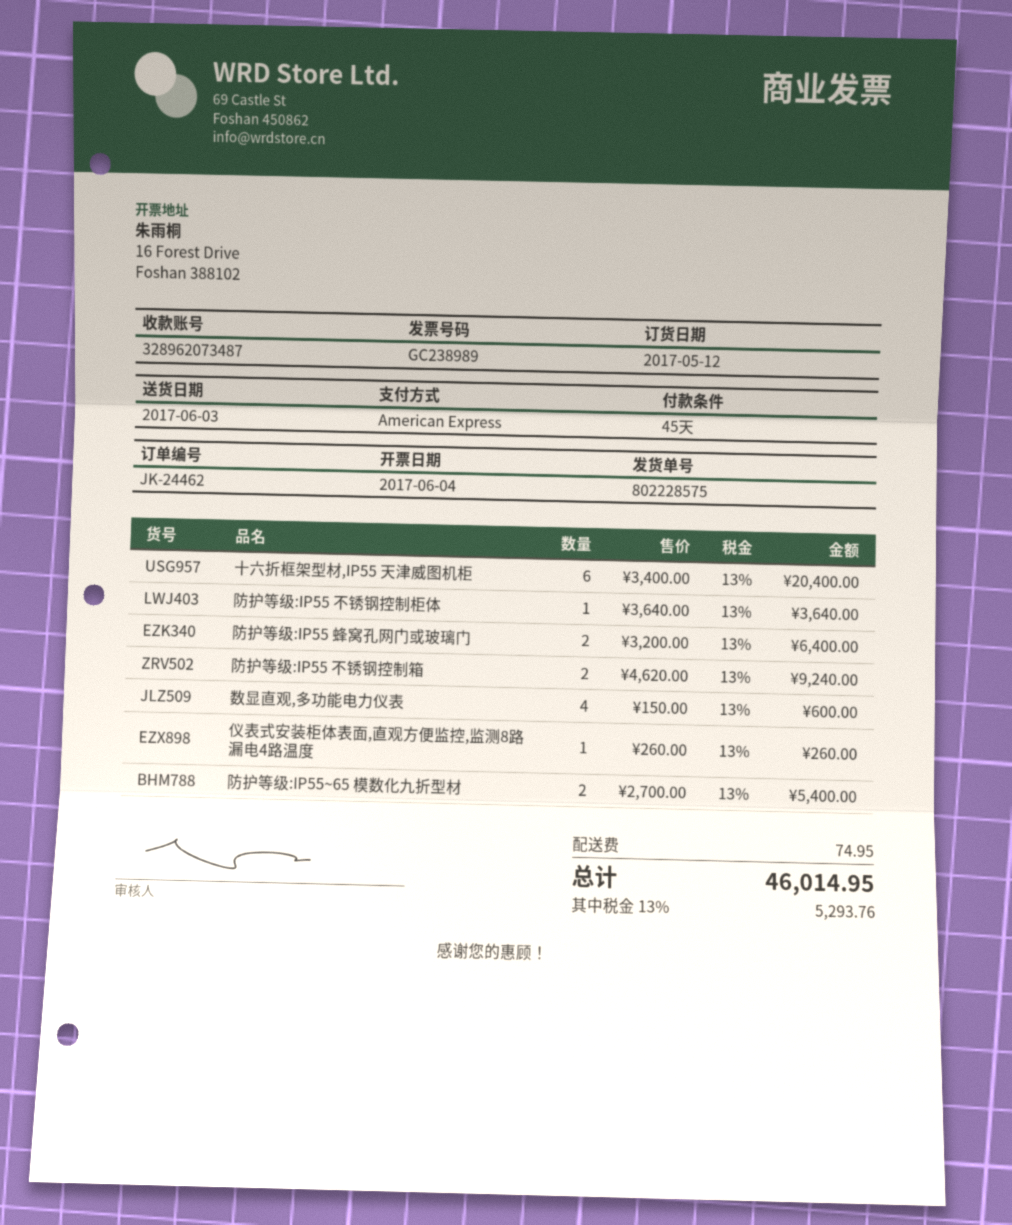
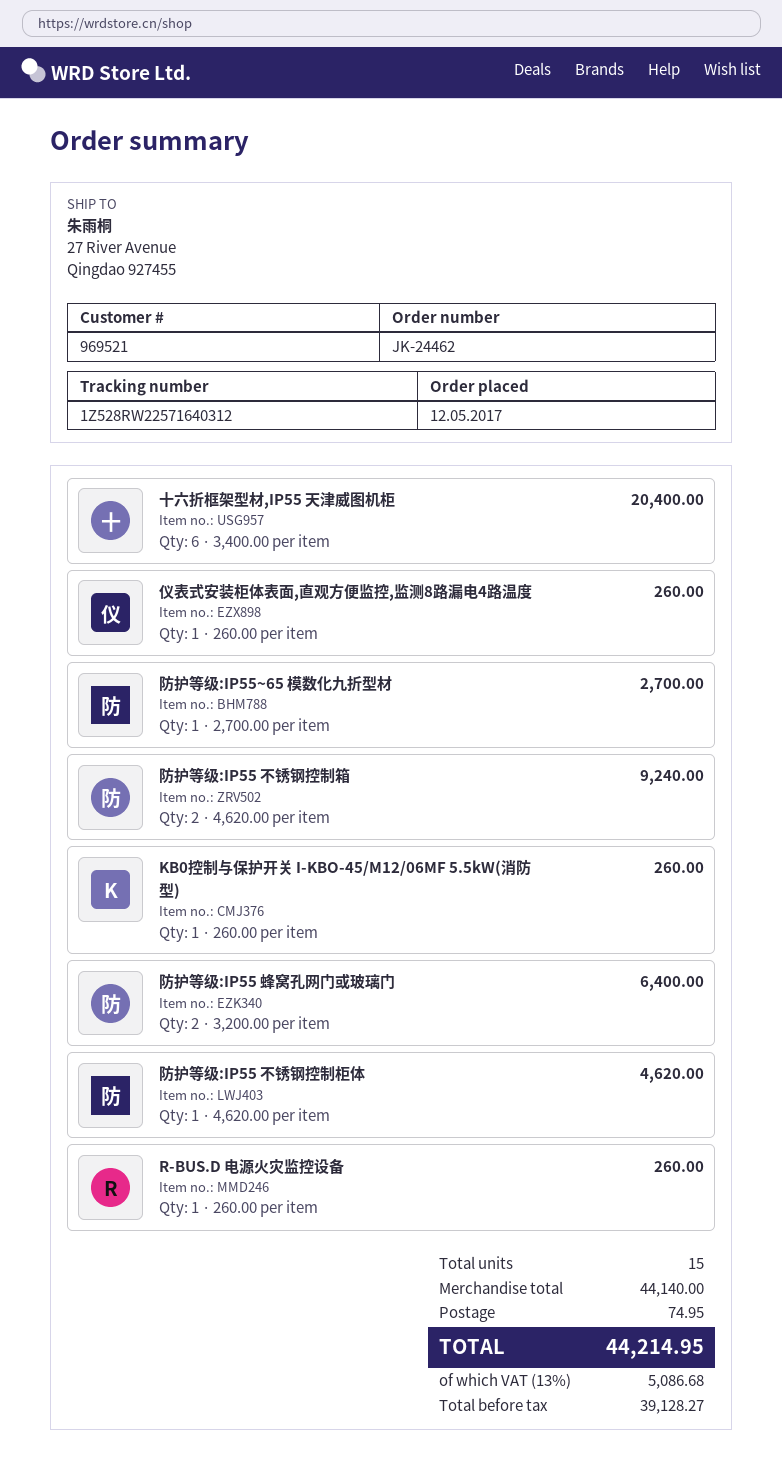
防护等级:IP55 不锈钢控制柜体: 1 x 3640.00 = 3640.00 -> 1 x 4620.00 = 4620.00
数显直观,多功能电力仪表: 4 x 150.00 = 600.00 -> none
防护等级:IP55~65 模数化九折型材: 2 x 2700.00 = 5400.00 -> 1 x 2700.00 = 2700.00
KB0控制与保护开关 I-KBO-45/M12/06MF 5.5kW(消防型): none -> 1 x 260.00 = 260.00
R-BUS.D 电源火灾监控设备: none -> 1 x 260.00 = 260.00
tax: 13% = 5293.76 -> 13% = 5086.68
total: 46014.95 -> 44214.95

